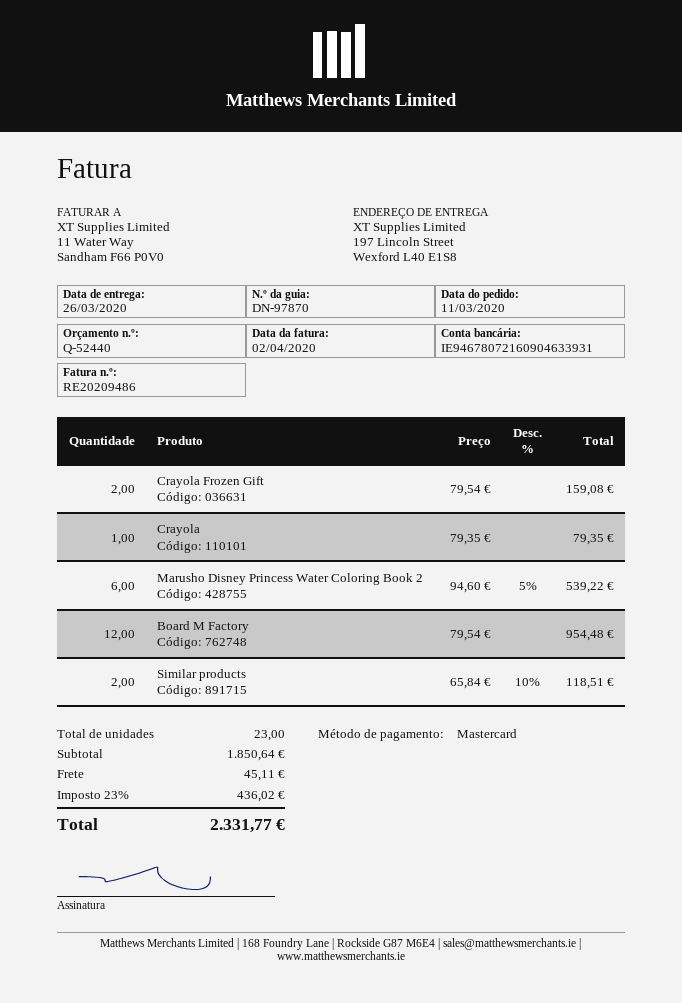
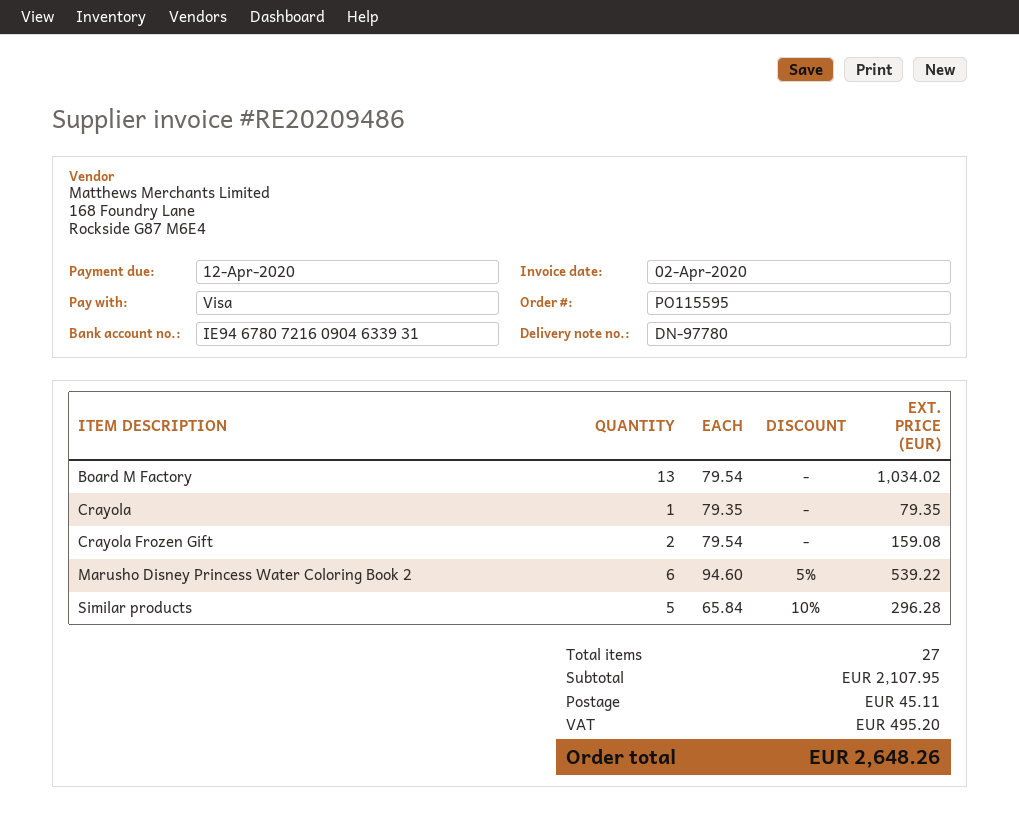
delivery note number: DN-97870 -> DN-97780
payment method: Mastercard -> Visa
Board M Factory: 12 x 79.54 = 954.48 -> 13 x 79.54 = 1034.02
Similar products: 2 x 65.84 - 10% = 118.51 -> 5 x 65.84 - 10% = 296.28
total quantity: 23 -> 27
subtotal: 1850.64 -> 2107.95
tax: 436.02 -> 495.20
total: 2331.77 -> 2648.26

